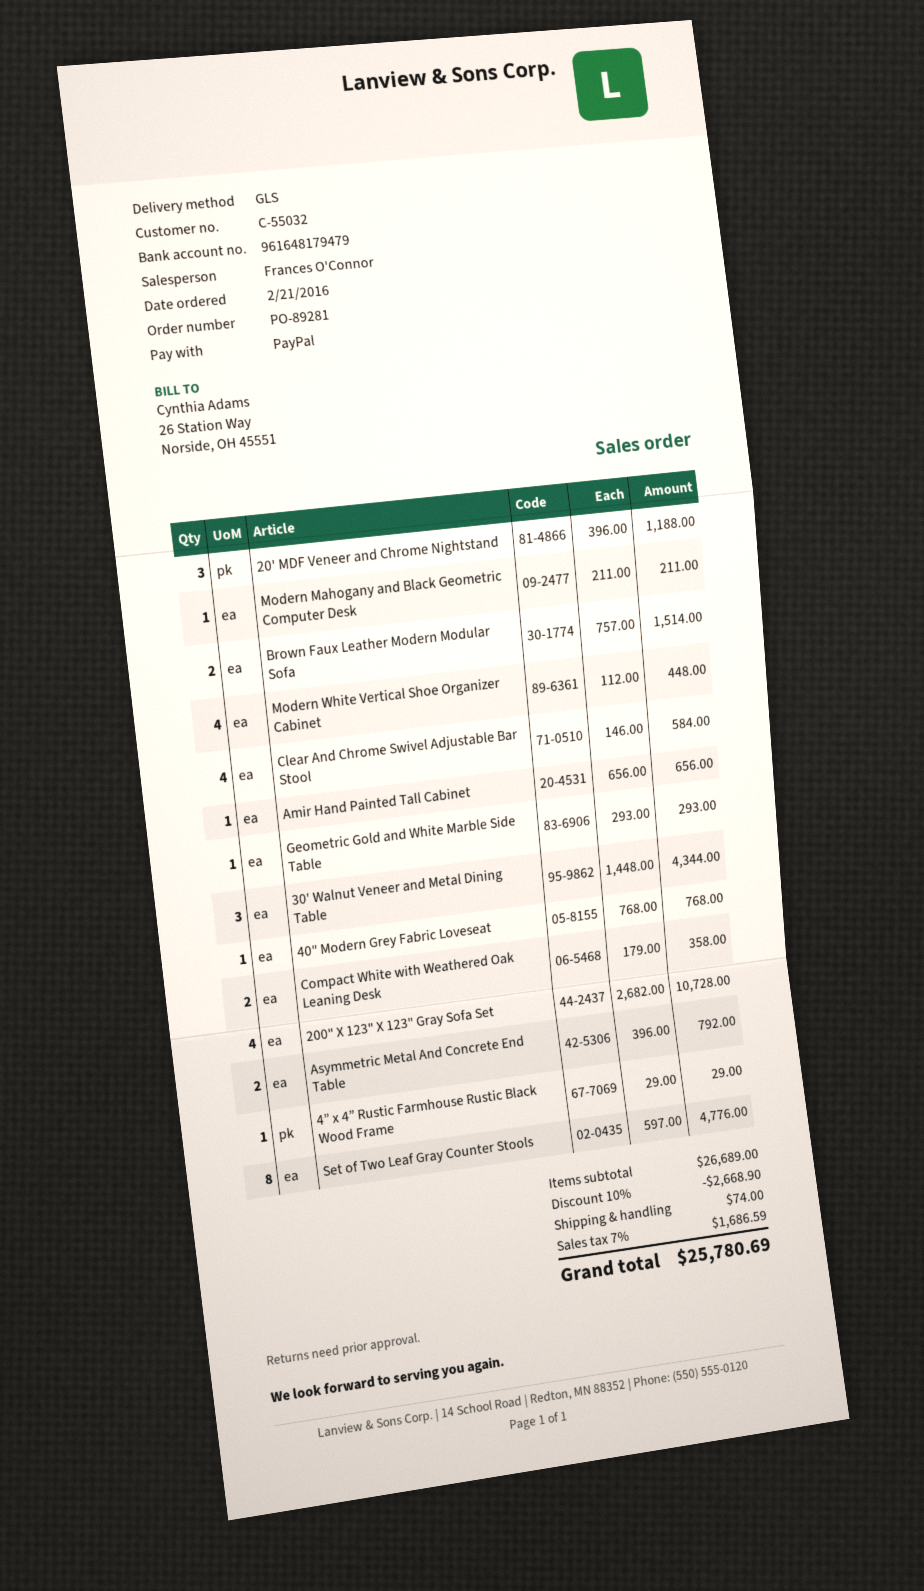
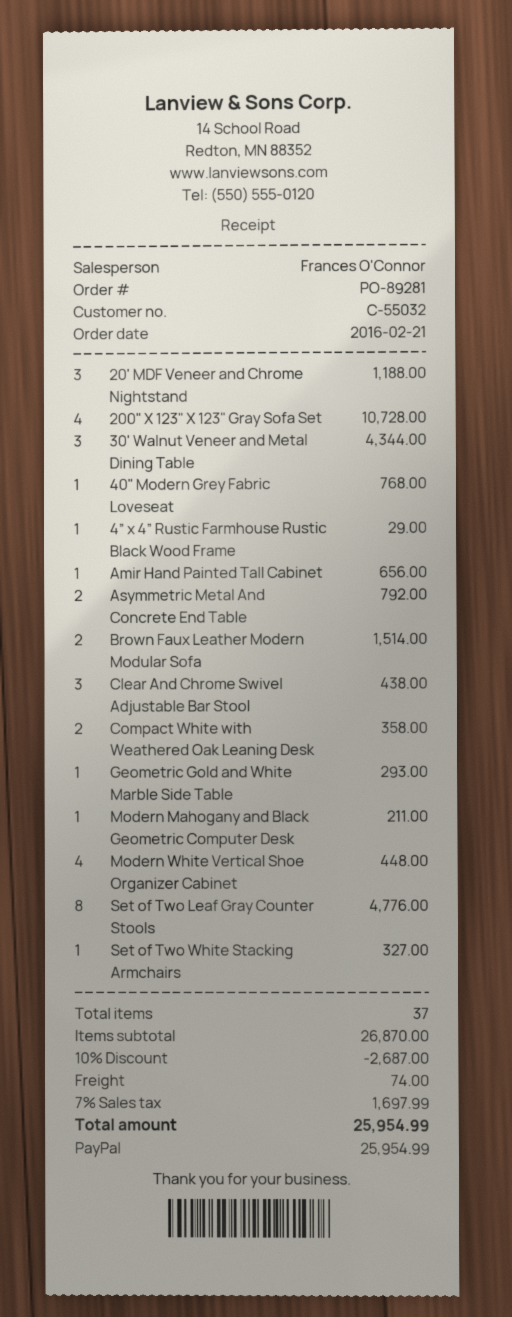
Clear And Chrome Swivel Adjustable Bar Stool: 4 for 584.00 -> 3 for 438.00
Set of Two White Stacking Armchairs: none -> 1 for 327.00
subtotal: 26689.00 -> 26870.00
discount: 10% = 2668.90 -> 10% = 2687.00
tax: 7% = 1686.59 -> 7% = 1697.99
total: 25780.69 -> 25954.99

